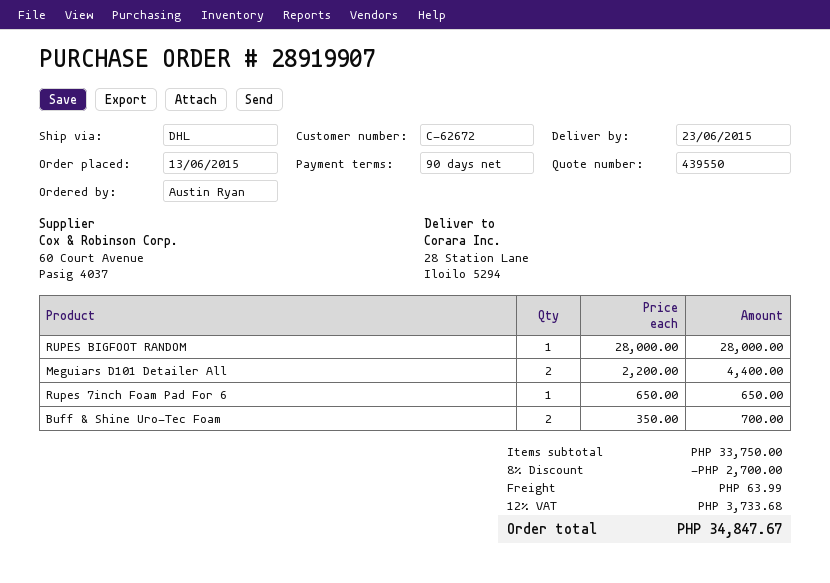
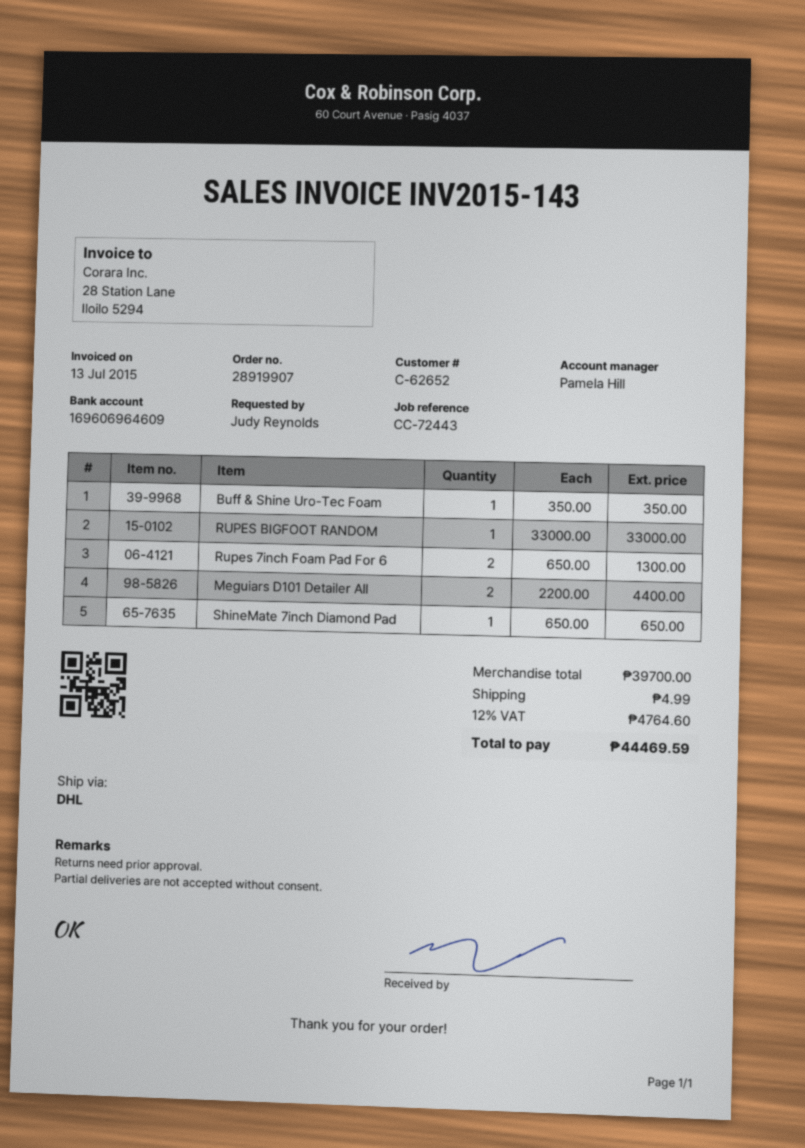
customer number: C-62672 -> C-62652
ordered by: Austin Ryan -> Judy Reynolds
RUPES BIGFOOT RANDOM: 1 x 28000.00 = 28000.00 -> 1 x 33000.00 = 33000.00
Rupes 7inch Foam Pad For 6: 1 x 650.00 = 650.00 -> 2 x 650.00 = 1300.00
Buff & Shine Uro-Tec Foam: 2 x 350.00 = 700.00 -> 1 x 350.00 = 350.00
ShineMate 7inch Diamond Pad: none -> 1 x 650.00 = 650.00
subtotal: 33750.00 -> 39700.00
discount: 8% = 2700.00 -> none
shipping: 63.99 -> 4.99
tax: 12% = 3733.68 -> 12% = 4764.60
total: 34847.67 -> 44469.59

